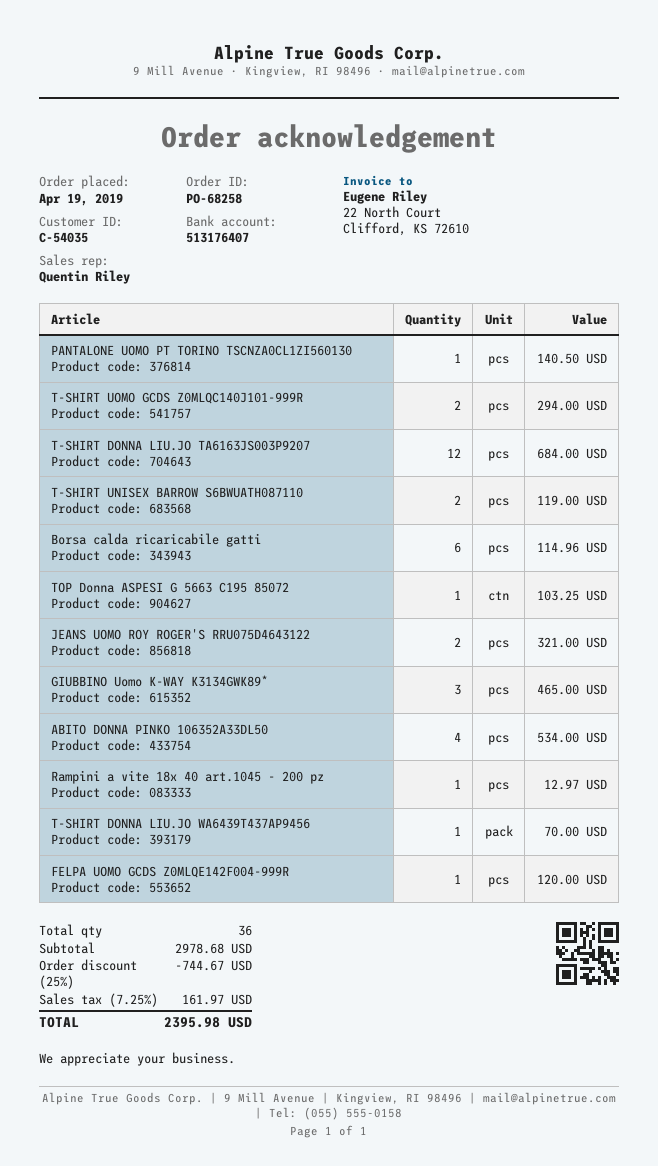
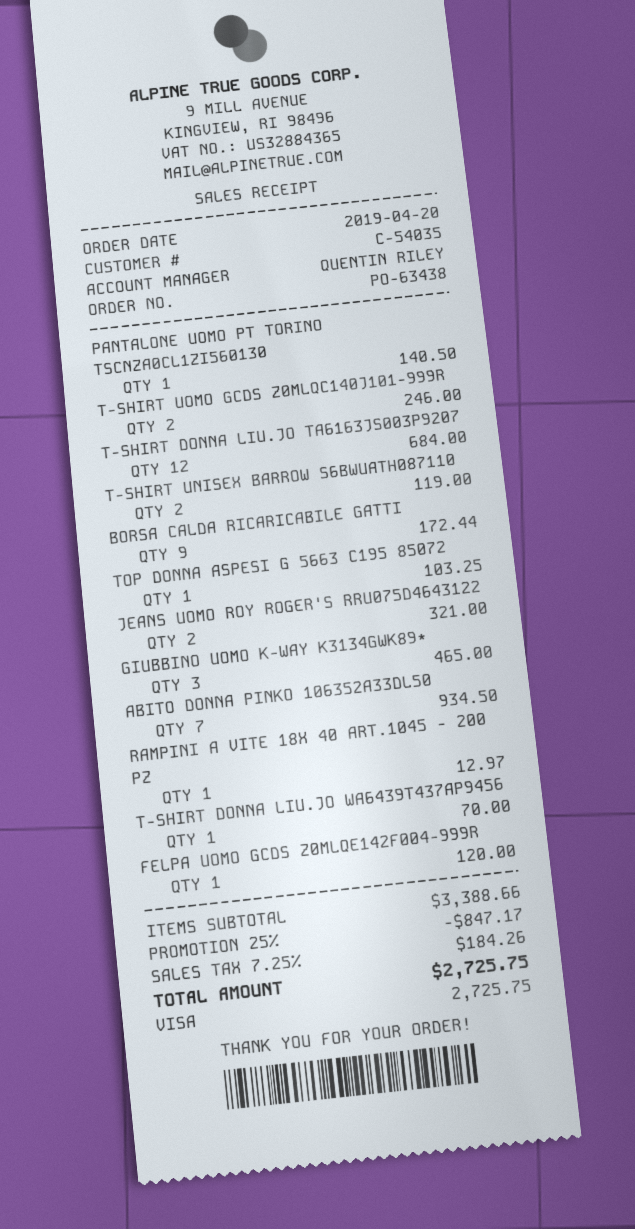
order number: PO-68258 -> PO-63438
order date: 2019-04-19 -> 2019-04-20
T-SHIRT UOMO GCDS Z0MLQC140J101-999R: 2 for 294.00 -> 2 for 246.00
Borsa calda ricaricabile gatti: 6 for 114.96 -> 9 for 172.44
ABITO DONNA PINKO 106352A33DL50: 4 for 534.00 -> 7 for 934.50
subtotal: 2978.68 -> 3388.66
discount: 25% = 744.67 -> 25% = 847.17
tax: 7.25% = 161.97 -> 7.25% = 184.26
total: 2395.98 -> 2725.75

